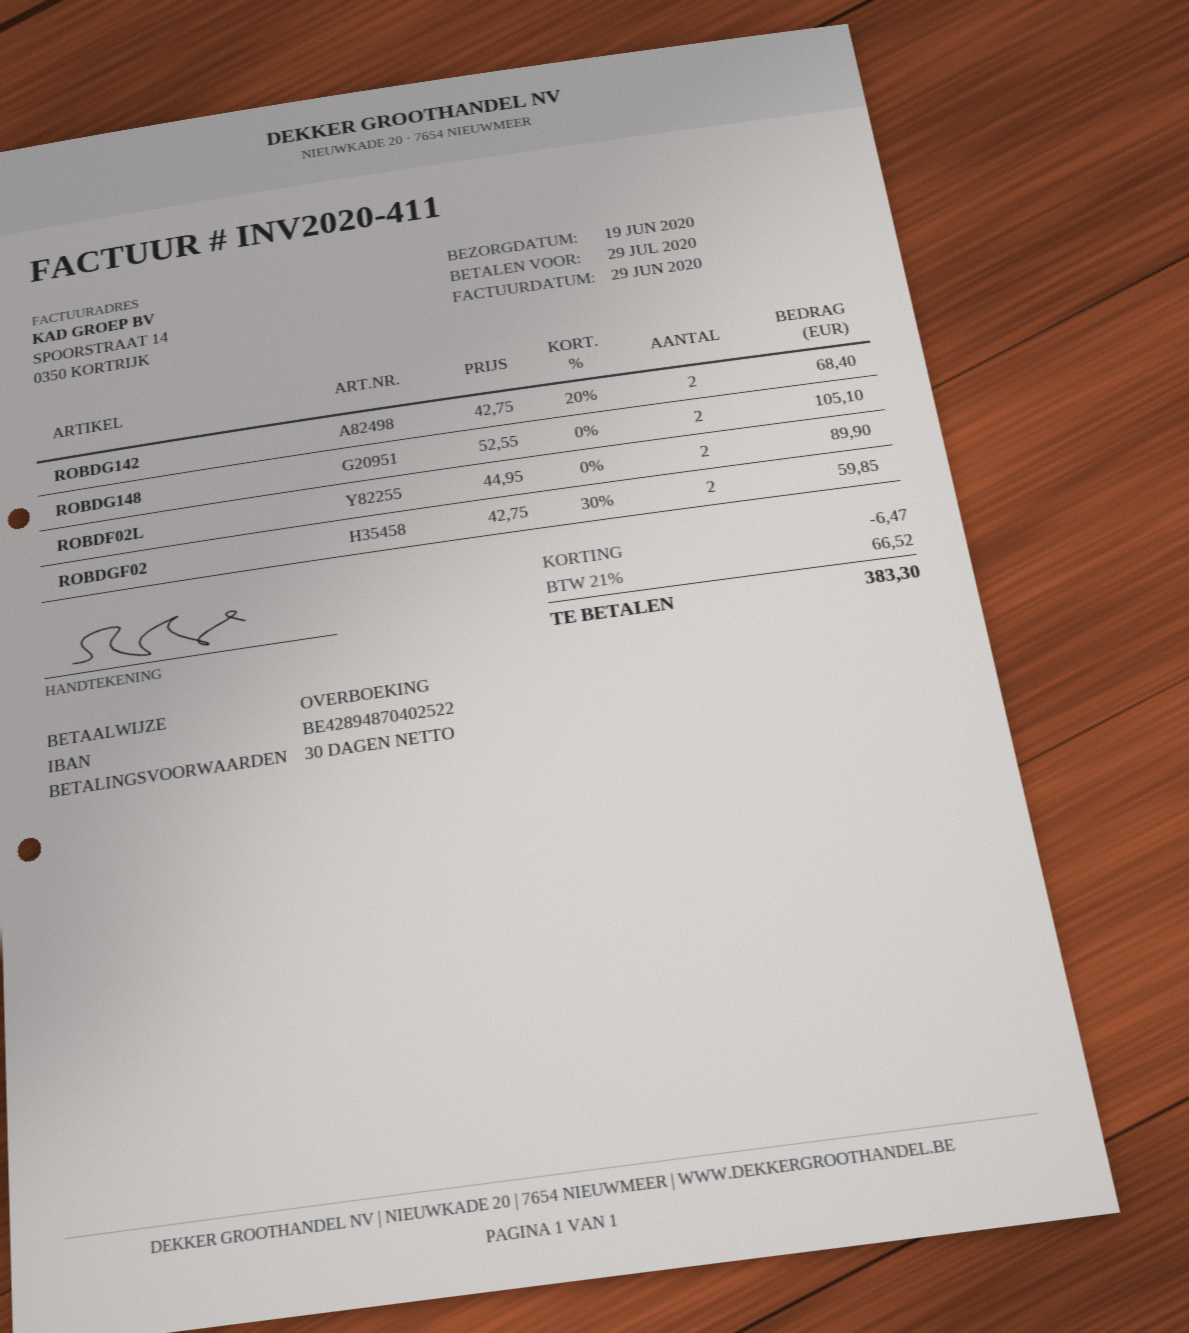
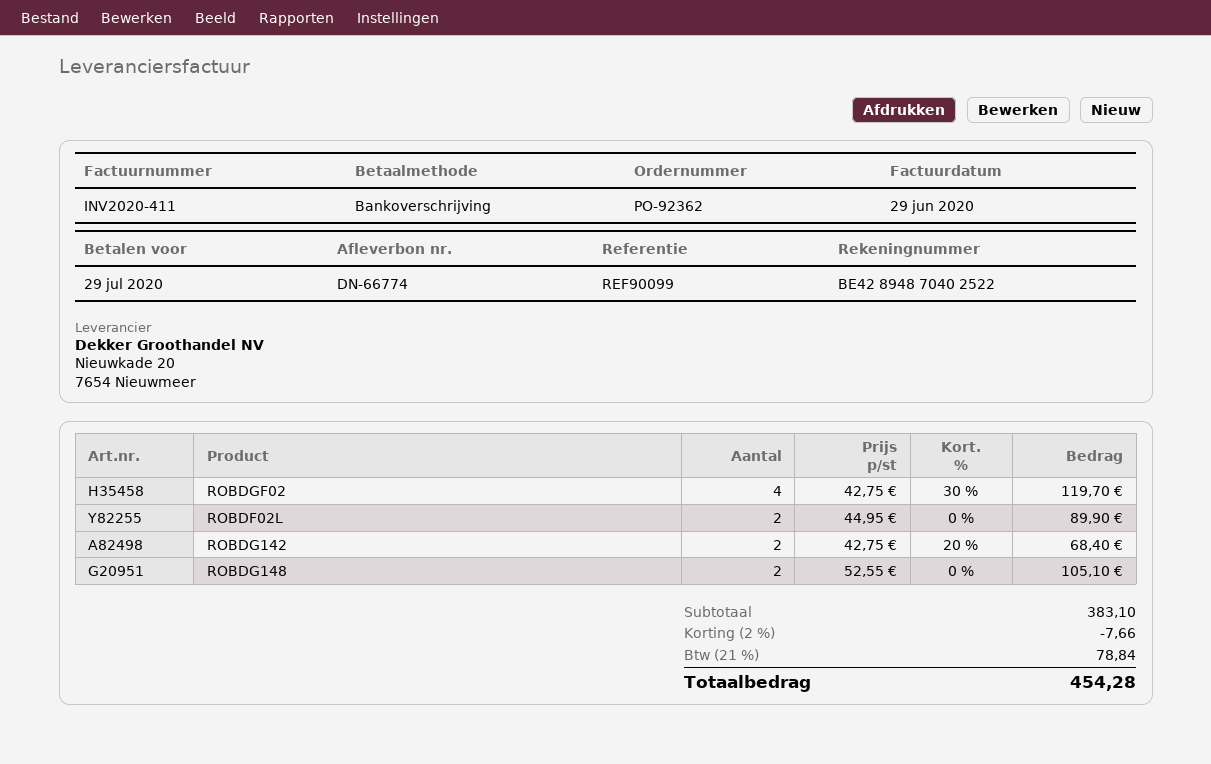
ROBDGF02: 2 x 42.75 - 30% = 59.85 -> 4 x 42.75 - 30% = 119.70
discount: 6.47 -> 7.66
tax: 21% = 66.52 -> 21% = 78.84
total: 383.30 -> 454.28

